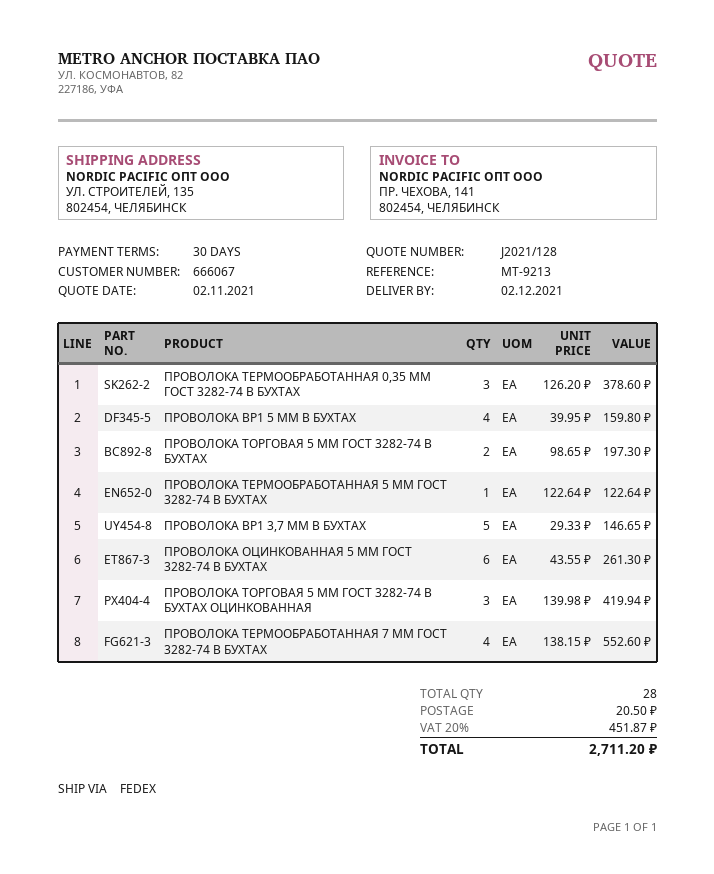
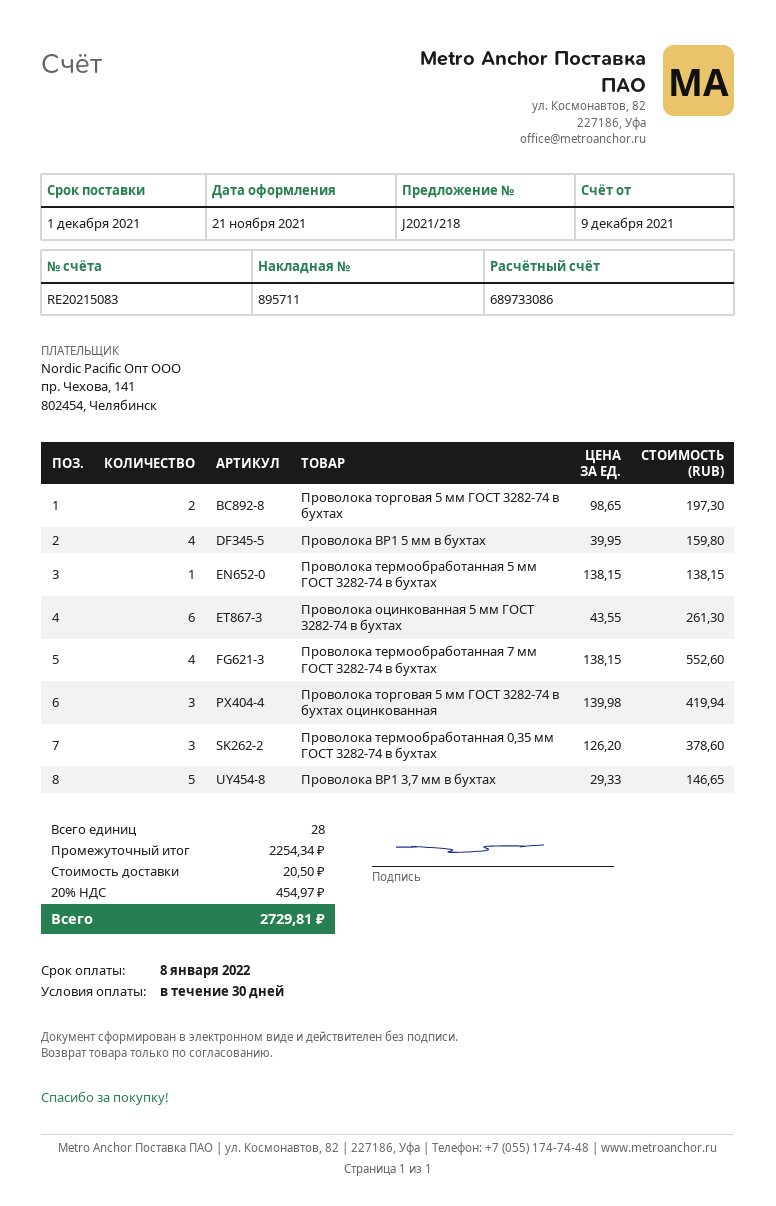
quote number: J2021/128 -> J2021/218
delivery date: 2021-12-02 -> 2021-12-01
ПРОВОЛОКА ТЕРМООБРАБОТАННАЯ 5 ММ ГОСТ 3282-74 В БУХТАХ: 1 x 122.64 = 122.64 -> 1 x 138.15 = 138.15
tax: 20% = 451.87 -> 20% = 454.97
total: 2711.20 -> 2729.81

